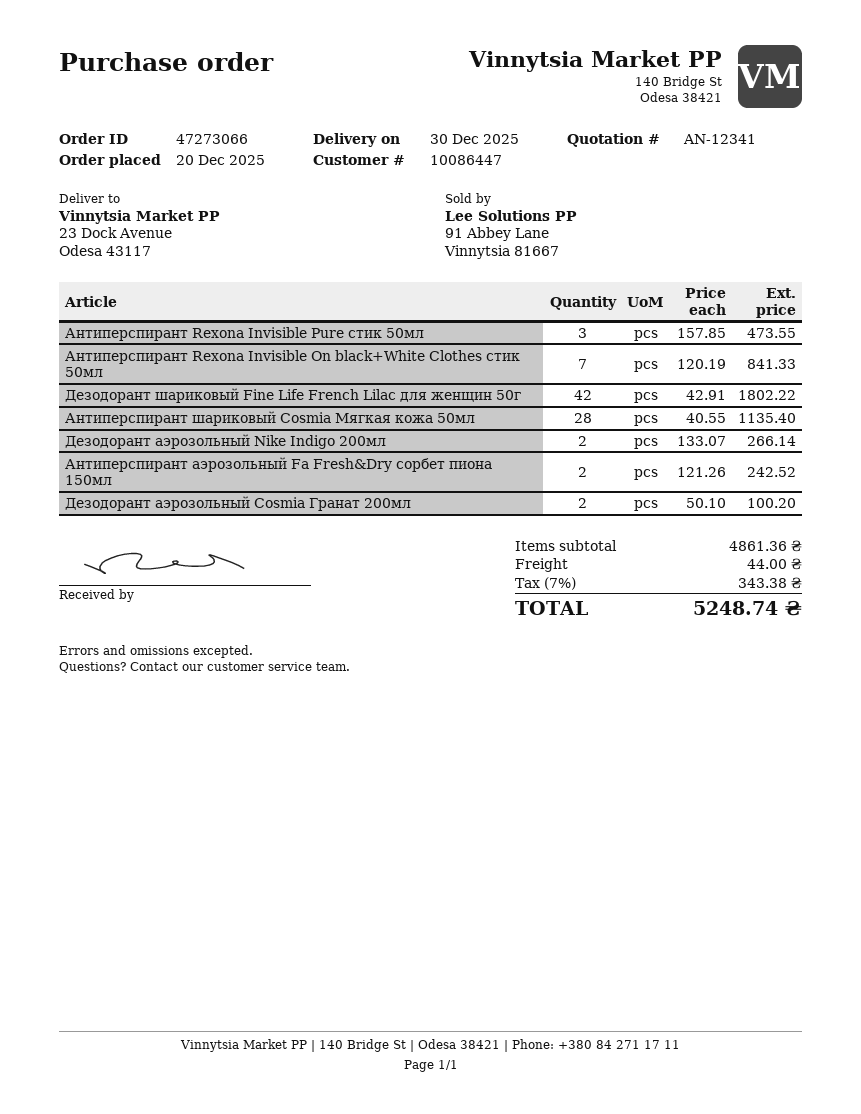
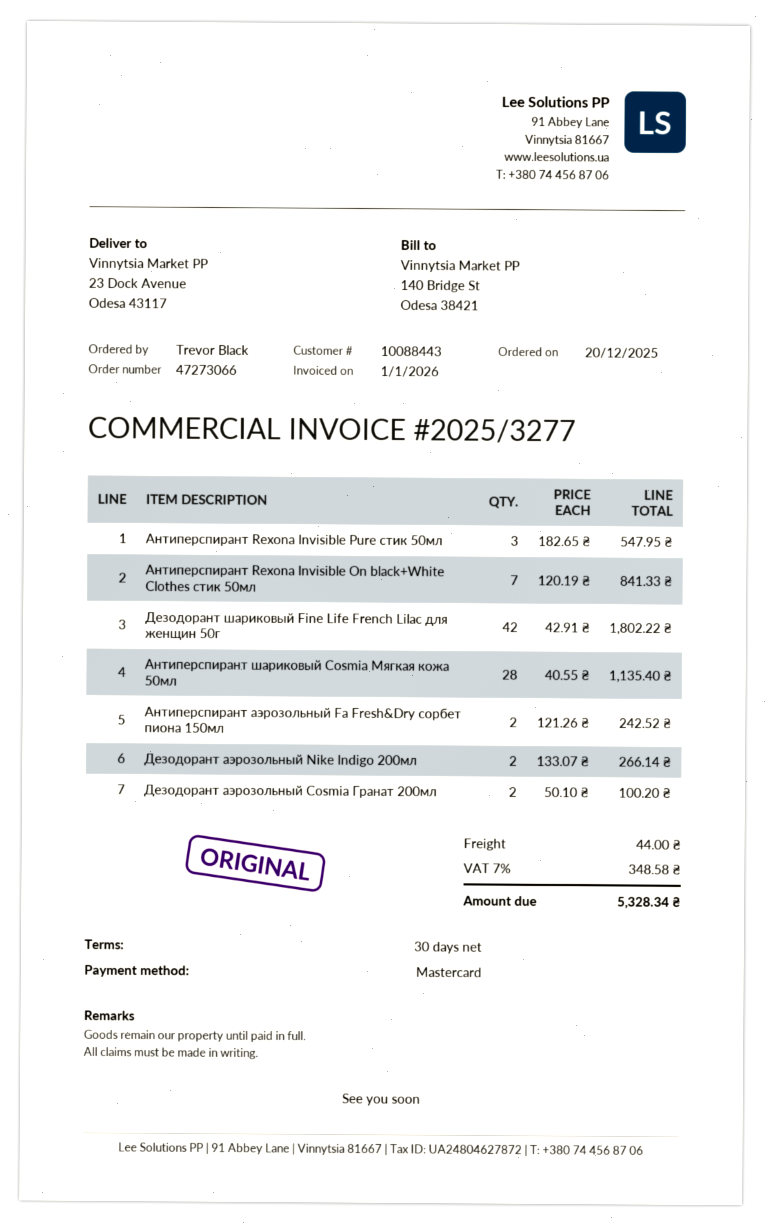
customer number: 10086447 -> 10088443
Антиперспирант Rexona Invisible Pure стик 50мл: 3 x 157.85 = 473.55 -> 3 x 182.65 = 547.95
tax: 7% = 343.38 -> 7% = 348.58
total: 5248.74 -> 5328.34

